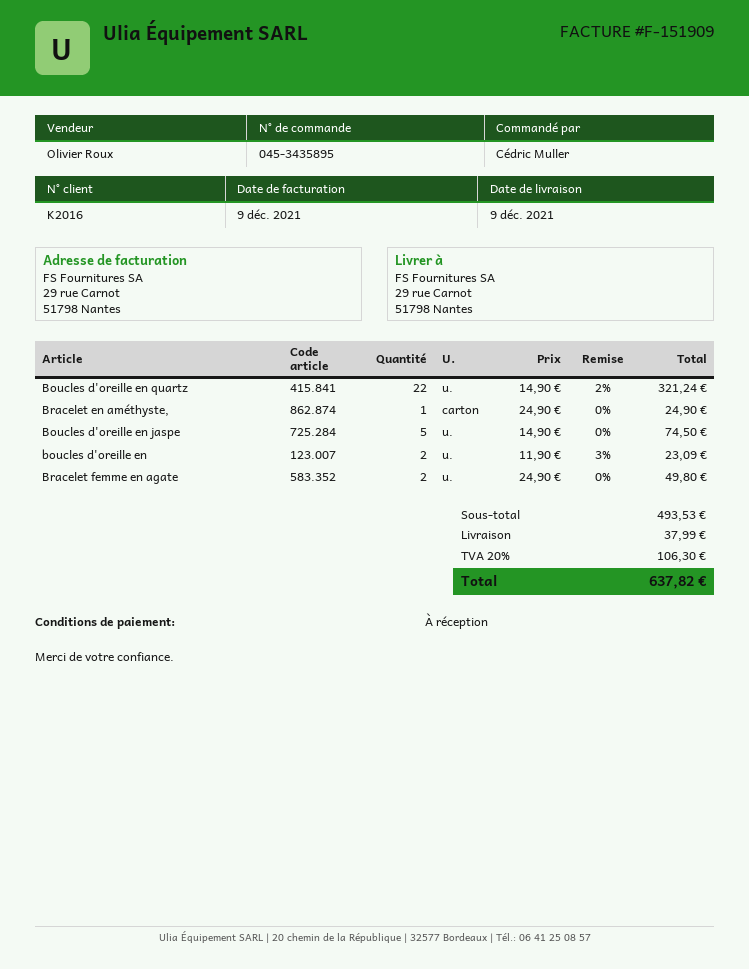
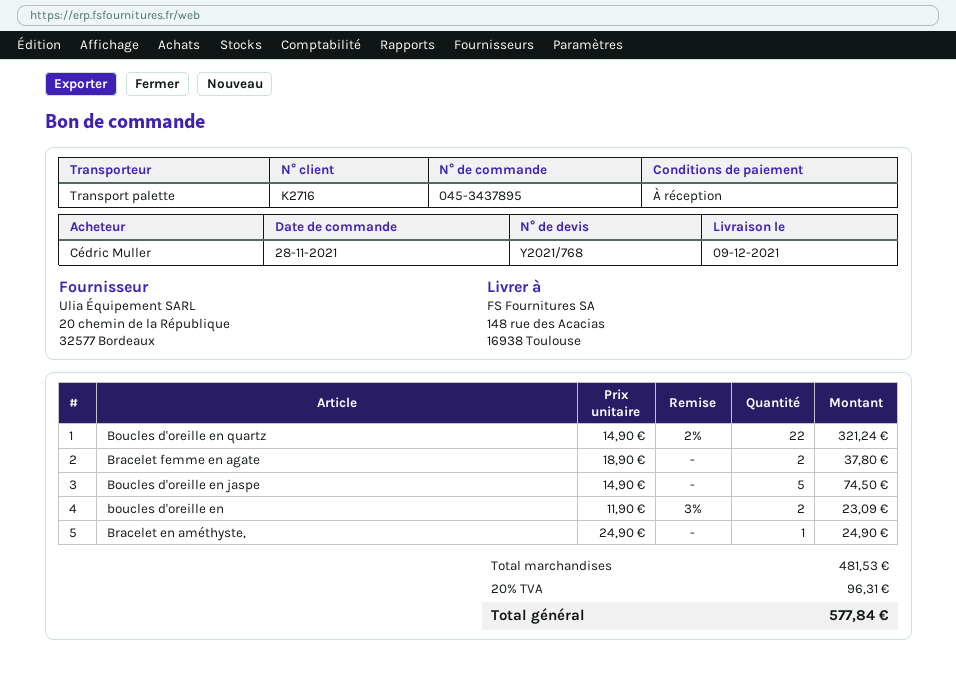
order number: 045-3435895 -> 045-3437895
customer number: K2016 -> K2716
ship to: 29 rue Carnot, 51798 Nantes -> 148 rue des Acacias, 16938 Toulouse
Bracelet femme en agate: 2 x 24.90 = 49.80 -> 2 x 18.90 = 37.80
subtotal: 493.53 -> 481.53
shipping: 37.99 -> none
tax: 20% = 106.30 -> 20% = 96.31
total: 637.82 -> 577.84

